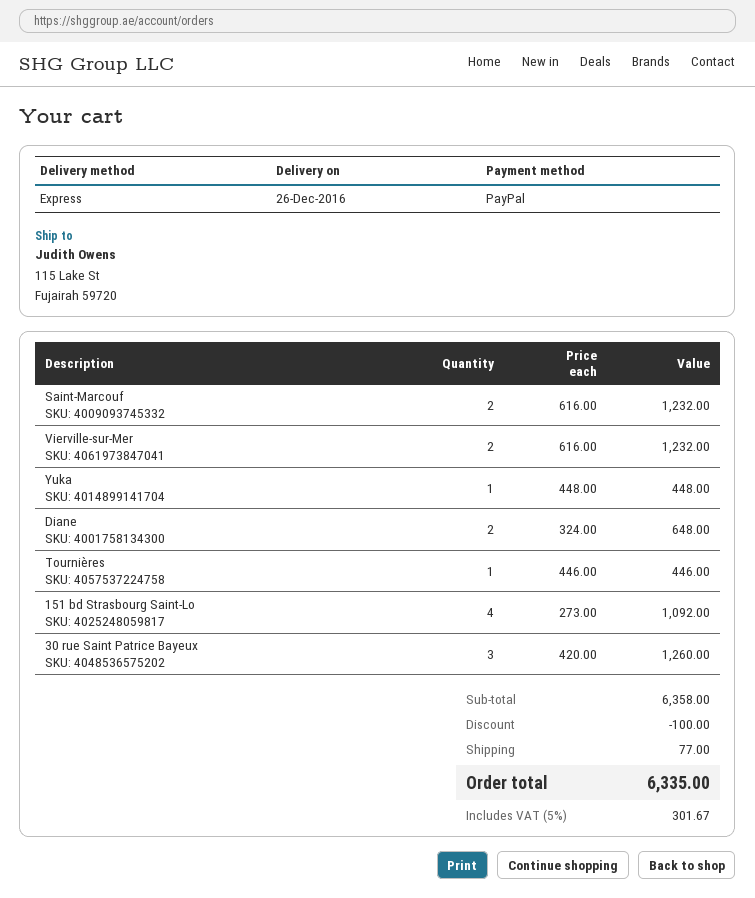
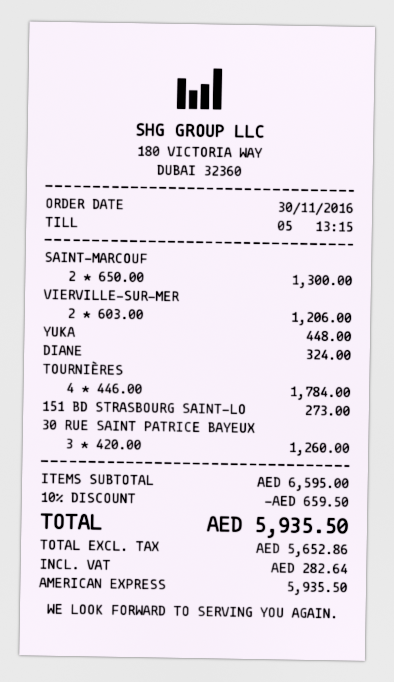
payment method: PayPal -> American Express
Saint-Marcouf: 2 x 616.00 = 1232.00 -> 2 x 650.00 = 1300.00
Vierville-sur-Mer: 2 x 616.00 = 1232.00 -> 2 x 603.00 = 1206.00
Diane: 2 x 324.00 = 648.00 -> 1 x 324.00 = 324.00
Tournières: 1 x 446.00 = 446.00 -> 4 x 446.00 = 1784.00
151 bd Strasbourg Saint-Lo: 4 x 273.00 = 1092.00 -> 1 x 273.00 = 273.00
subtotal: 6358.00 -> 6595.00
discount: 100.00 -> 659.50
shipping: 77.00 -> none
tax: 301.67 -> 282.64
total: 6335.00 -> 5935.50

